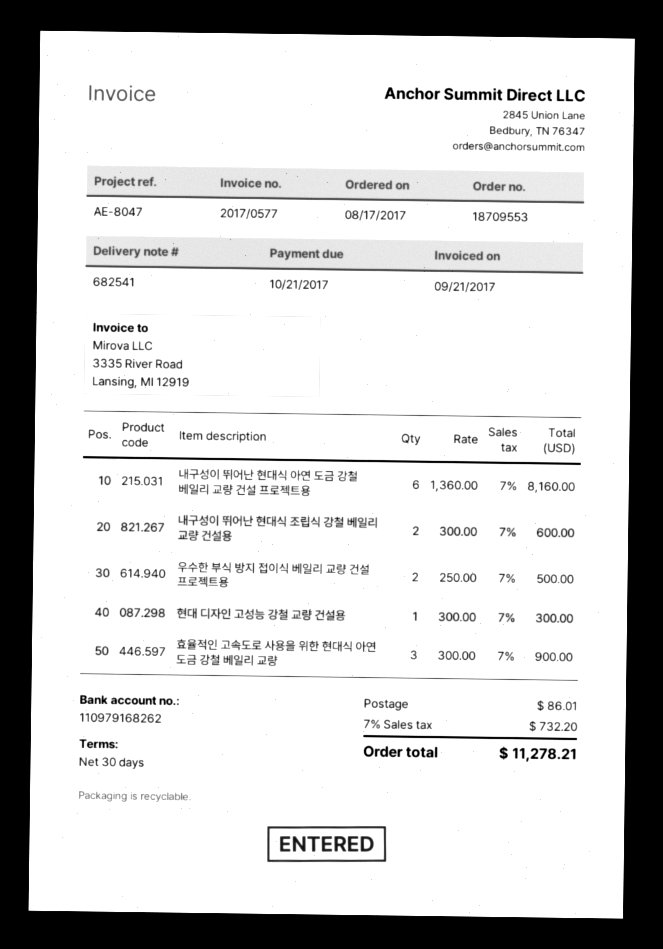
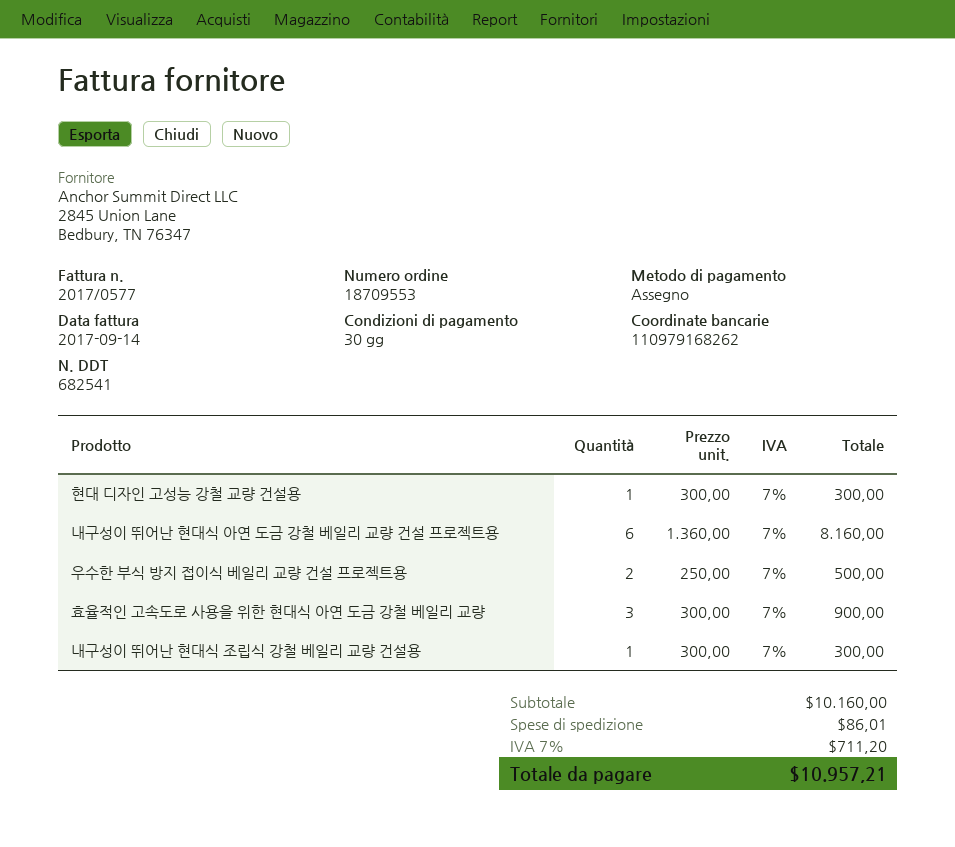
invoice date: 2017-09-21 -> 2017-09-14
내구성이 뛰어난 현대식 조립식 강철 베일리 교량 건설용: 2 x 300.00 = 600.00 -> 1 x 300.00 = 300.00
tax: 7% = 732.20 -> 7% = 711.20
total: 11278.21 -> 10957.21

